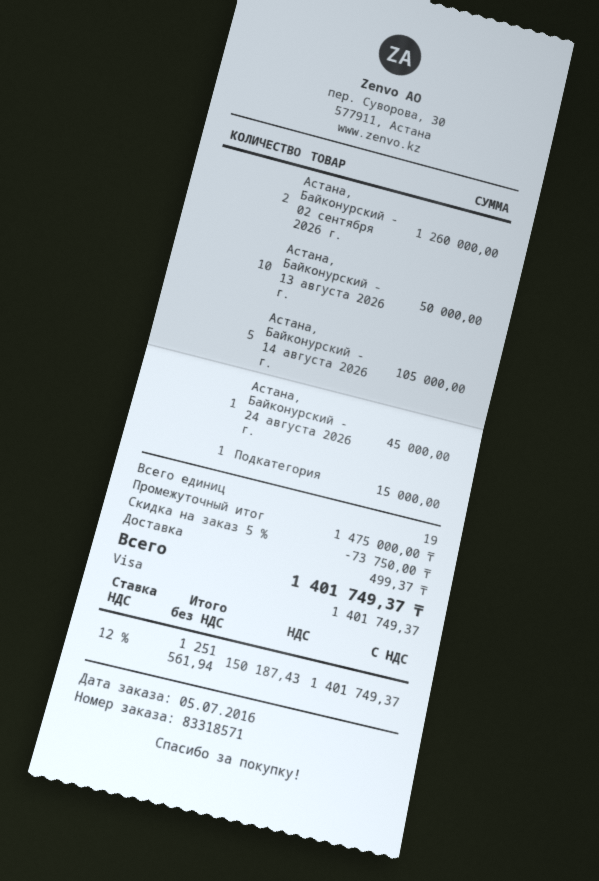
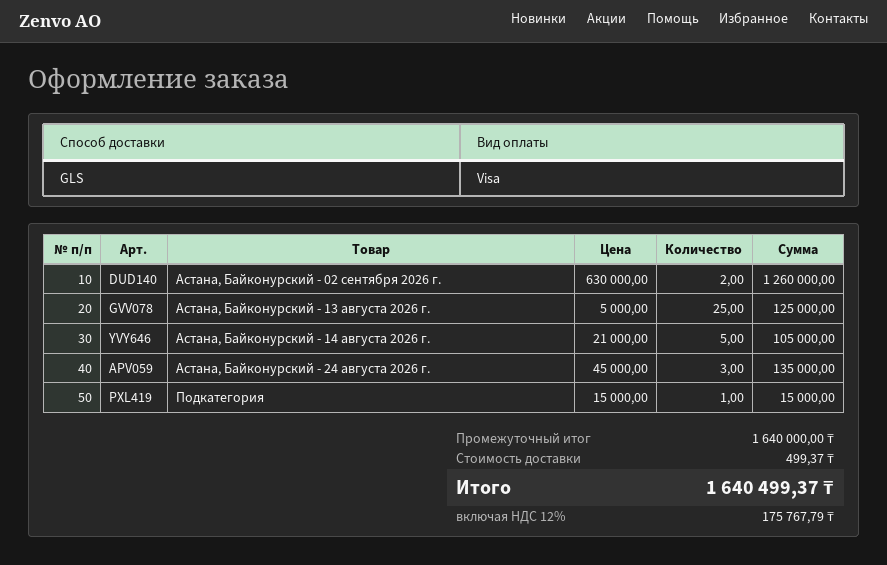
Астана, Байконурский - 13 августа 2026 г.: 10 for 50000.00 -> 25 for 125000.00
Астана, Байконурский - 24 августа 2026 г.: 1 for 45000.00 -> 3 for 135000.00
subtotal: 1475000.00 -> 1640000.00
discount: 5% = 73750.00 -> none
tax: 12% = 150187.43 -> 12% = 175767.79
total: 1401749.37 -> 1640499.37

